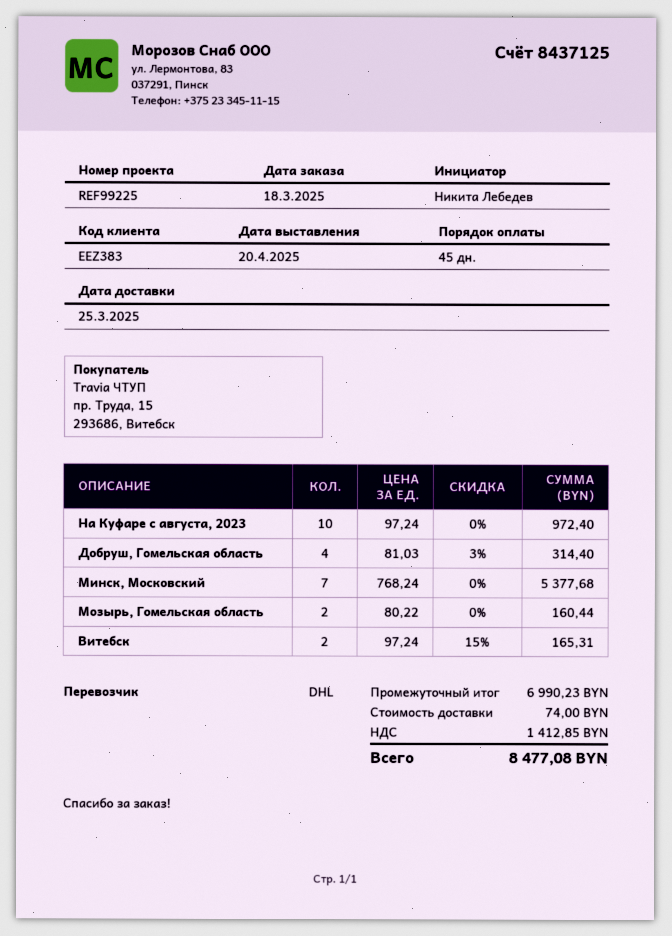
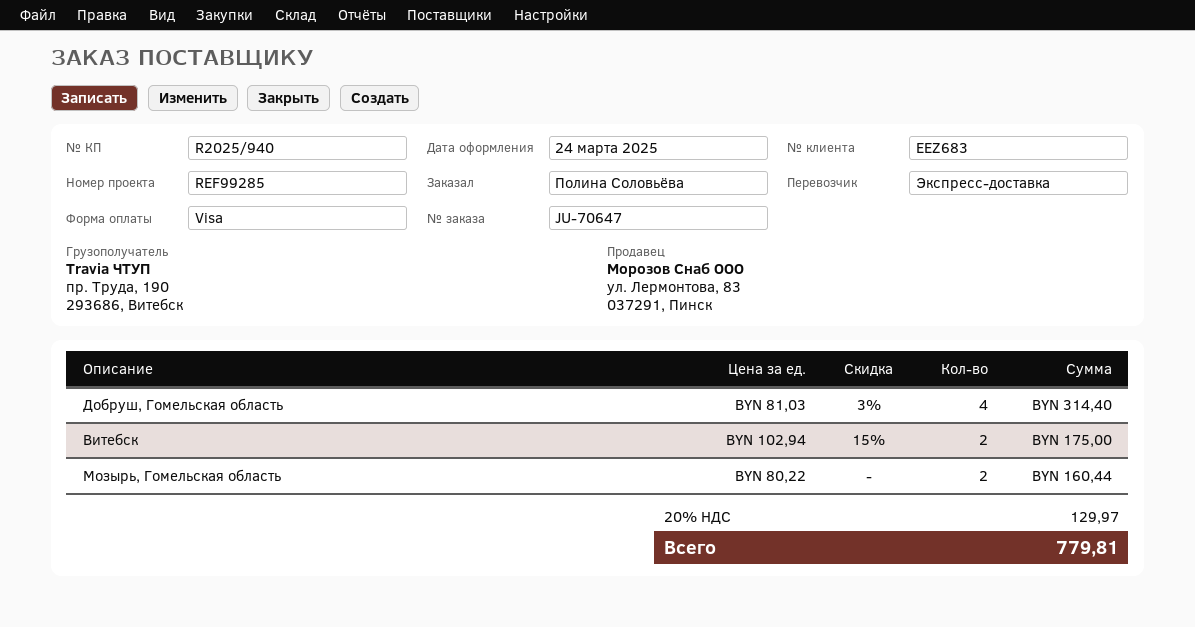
order date: 2025-03-18 -> 2025-03-24
customer number: EEZ383 -> EEZ683
reference: REF99225 -> REF99285
ordered by: Никита Лебедев -> Полина Соловьёва
shipping method: DHL -> express
На Куфаре с августа, 2023: 10 x 97.24 = 972.40 -> none
Минск, Московский: 7 x 768.24 = 5377.68 -> none
Витебск: 2 x 97.24 - 15% = 165.31 -> 2 x 102.94 - 15% = 175.00
shipping: 74.00 -> none
tax: 1412.85 -> 129.97
total: 8477.08 -> 779.81

